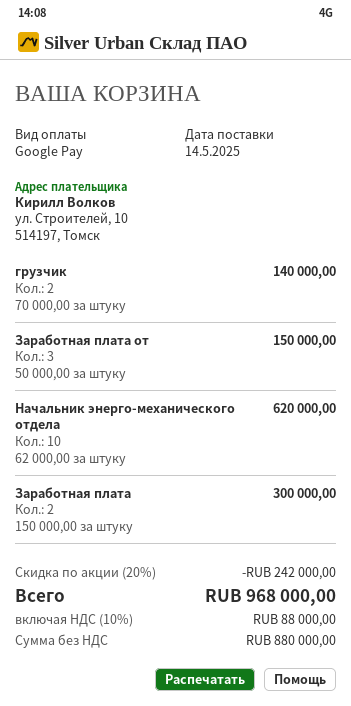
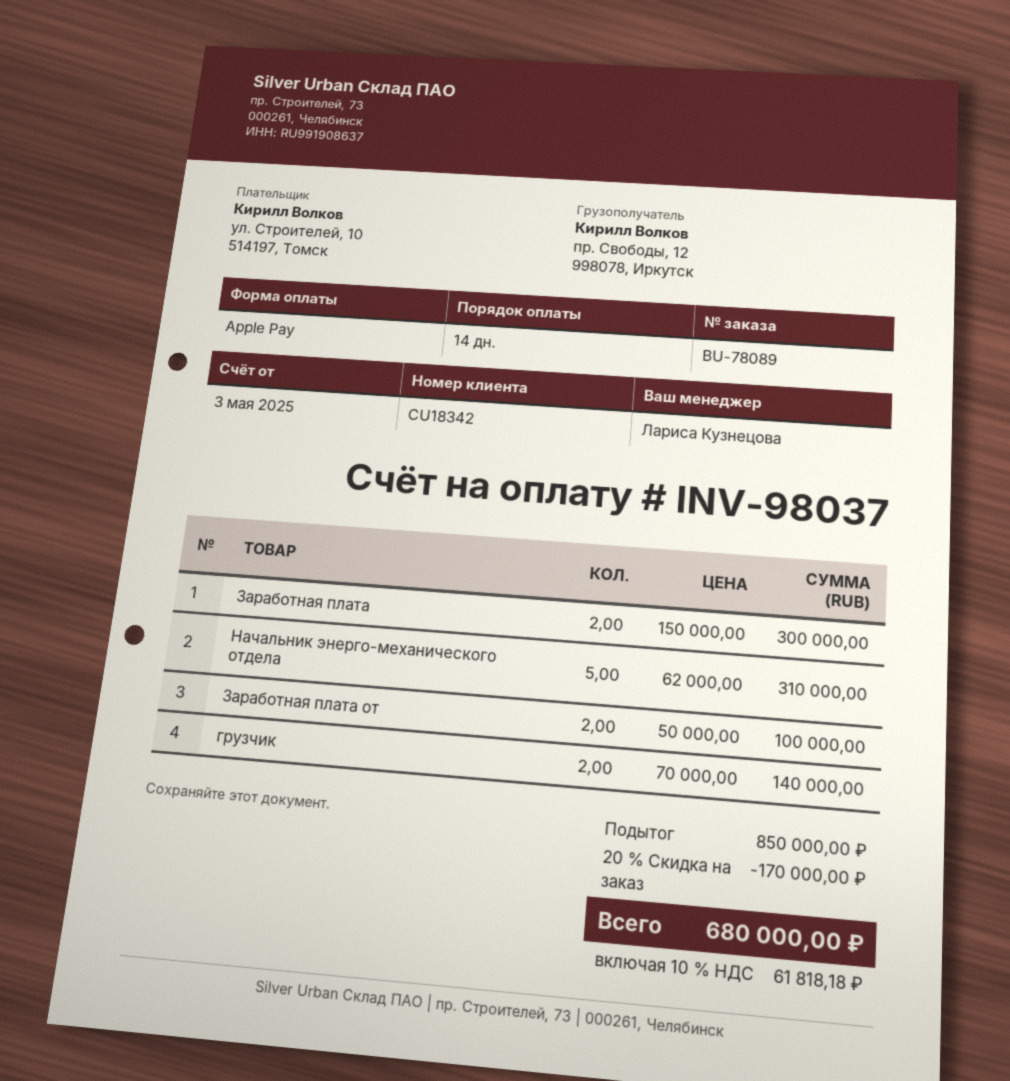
payment method: Google Pay -> Apple Pay
Заработная плата от: 3 x 50000.00 = 150000.00 -> 2 x 50000.00 = 100000.00
Начальник энерго-механического отдела: 10 x 62000.00 = 620000.00 -> 5 x 62000.00 = 310000.00
discount: 20% = 242000.00 -> 20% = 170000.00
tax: 10% = 88000.00 -> 10% = 61818.18
total: 968000.00 -> 680000.00

